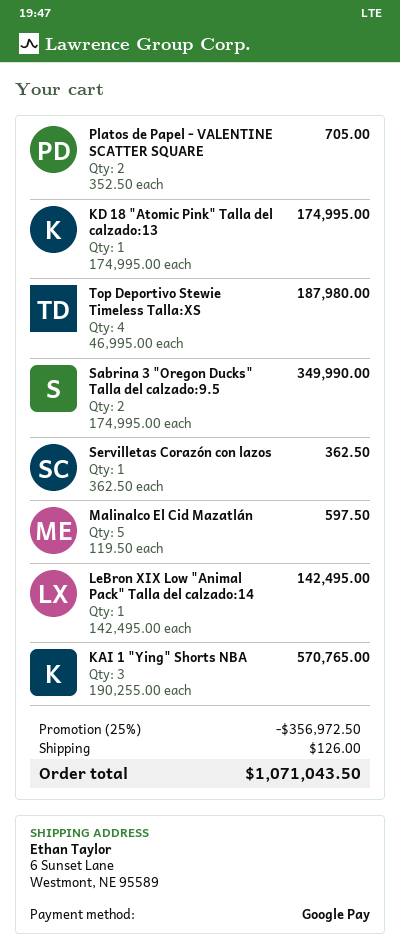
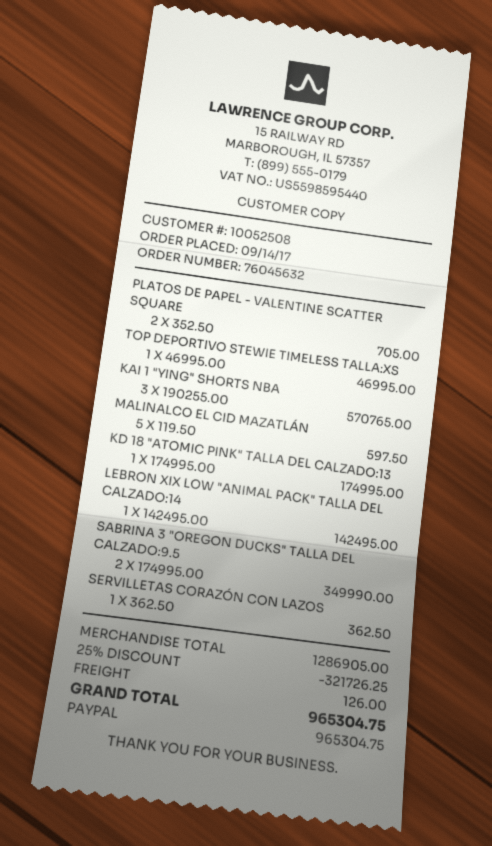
payment method: Google Pay -> PayPal
Top Deportivo Stewie Timeless Talla:XS: 4 x 46995.00 = 187980.00 -> 1 x 46995.00 = 46995.00
discount: 25% = 356972.50 -> 25% = 321726.25
total: 1071043.50 -> 965304.75

